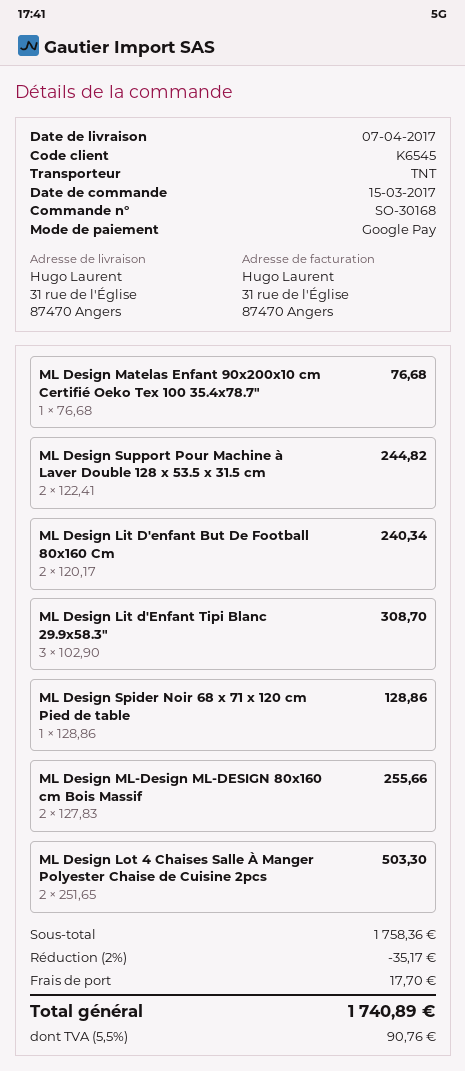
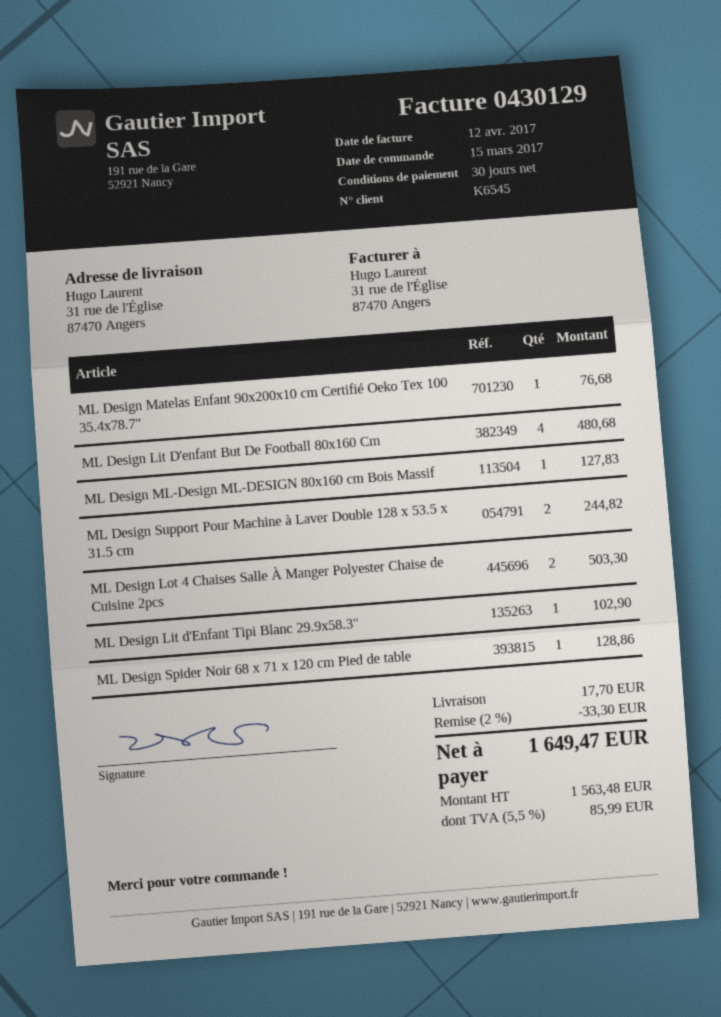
ML Design Lit D'enfant But De Football 80x160 Cm: 2 for 240.34 -> 4 for 480.68
ML Design Lit d'Enfant Tipi Blanc 29.9x58.3": 3 for 308.70 -> 1 for 102.90
ML Design ML-Design ML-DESIGN 80x160 cm Bois Massif: 2 for 255.66 -> 1 for 127.83
discount: 2% = 35.17 -> 2% = 33.30
tax: 5.5% = 90.76 -> 5.5% = 85.99
total: 1740.89 -> 1649.47

